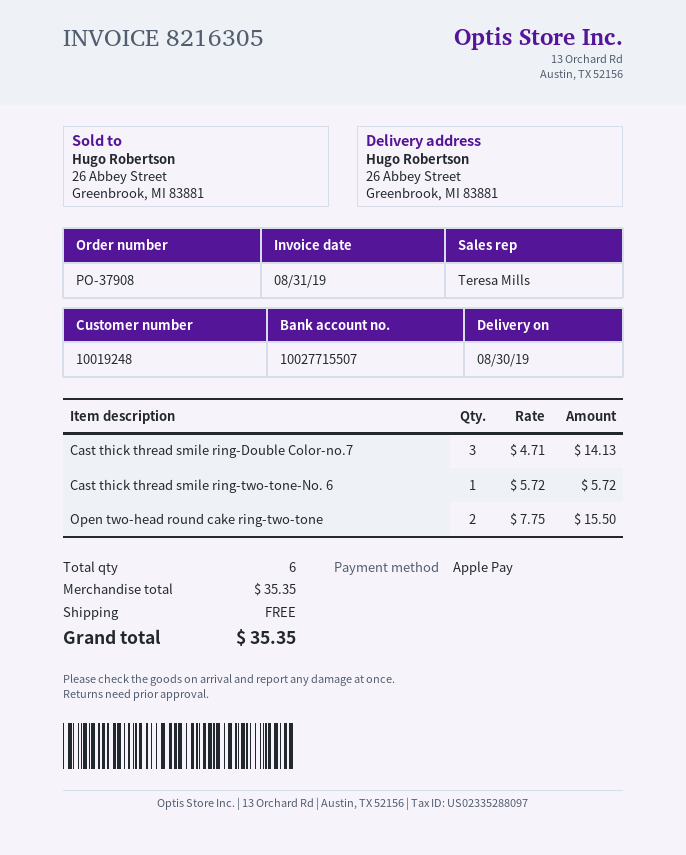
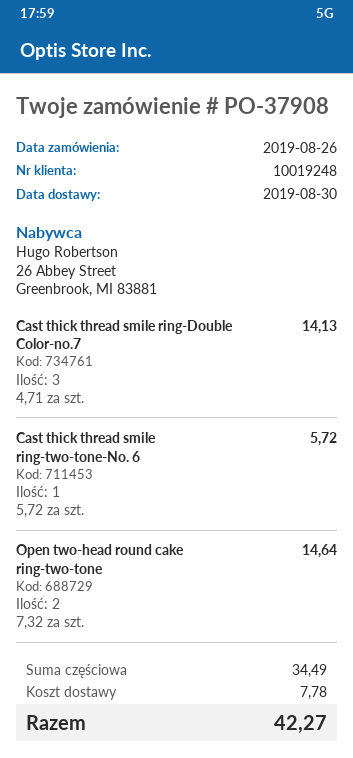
Open two-head round cake ring-two-tone: 2 x 7.75 = 15.50 -> 2 x 7.32 = 14.64
subtotal: 35.35 -> 34.49
shipping: 0.00 -> 7.78
total: 35.35 -> 42.27

